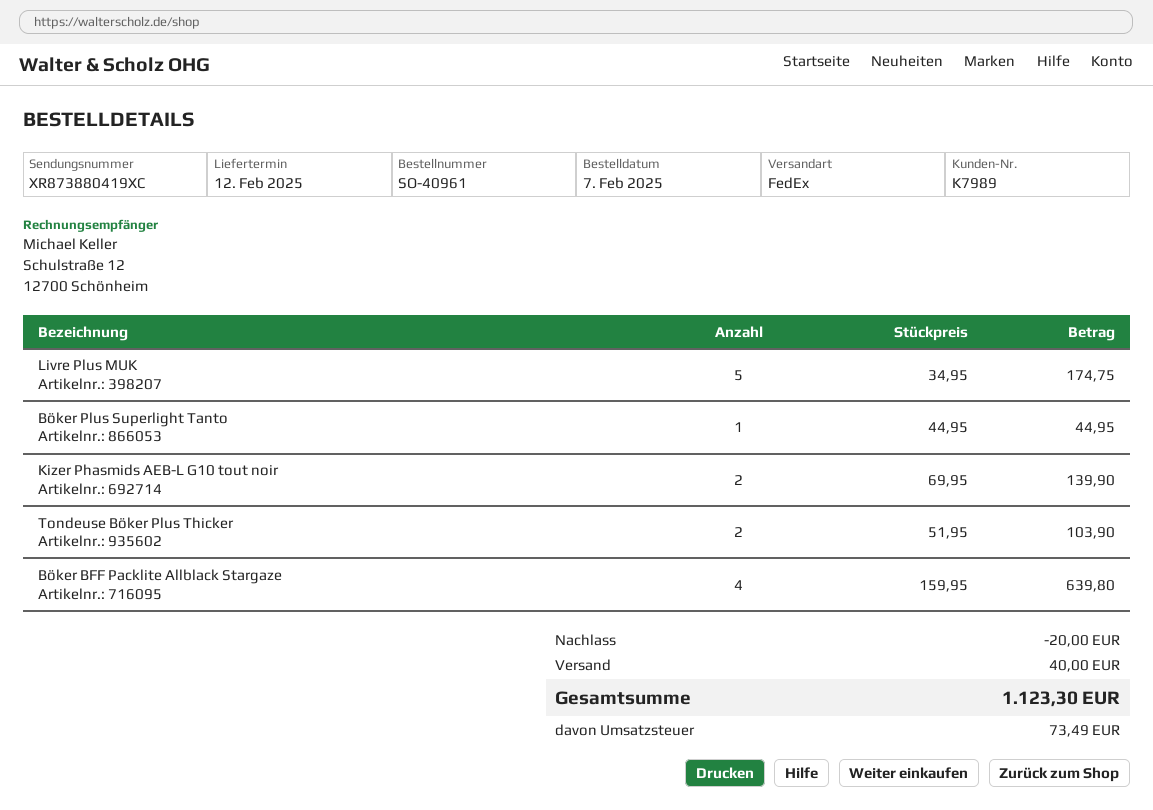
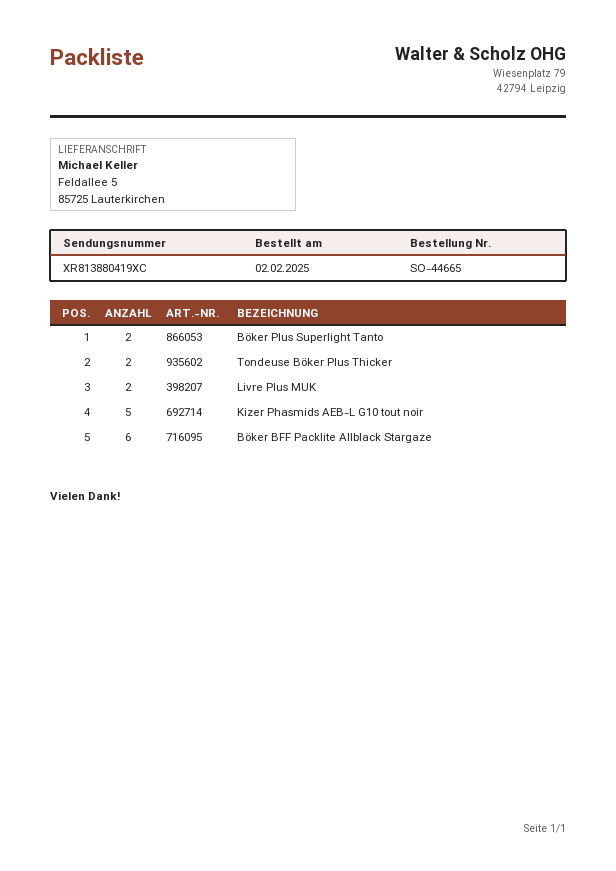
order number: SO-40961 -> SO-44665
order date: 2025-02-07 -> 2025-02-02
tracking number: XR873880419XC -> XR813880419XC
Livre Plus MUK: 5 -> 2
Böker Plus Superlight Tanto: 1 -> 2
Kizer Phasmids AEB-L G10 tout noir: 2 -> 5
Böker BFF Packlite Allblack Stargaze: 4 -> 6

